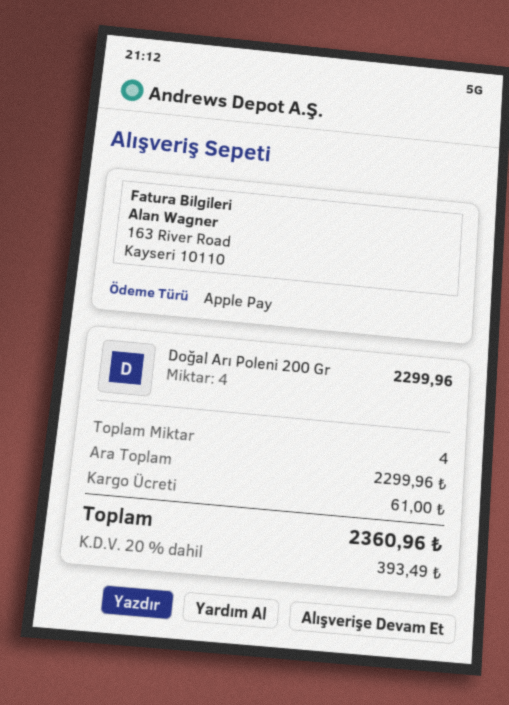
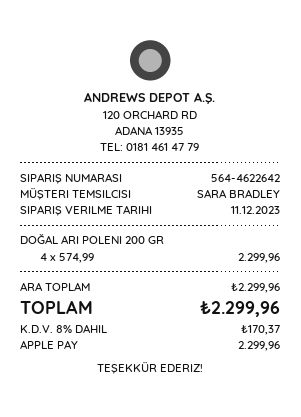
shipping: 61.00 -> none
tax: 20% = 393.49 -> 8% = 170.37
total: 2360.96 -> 2299.96

